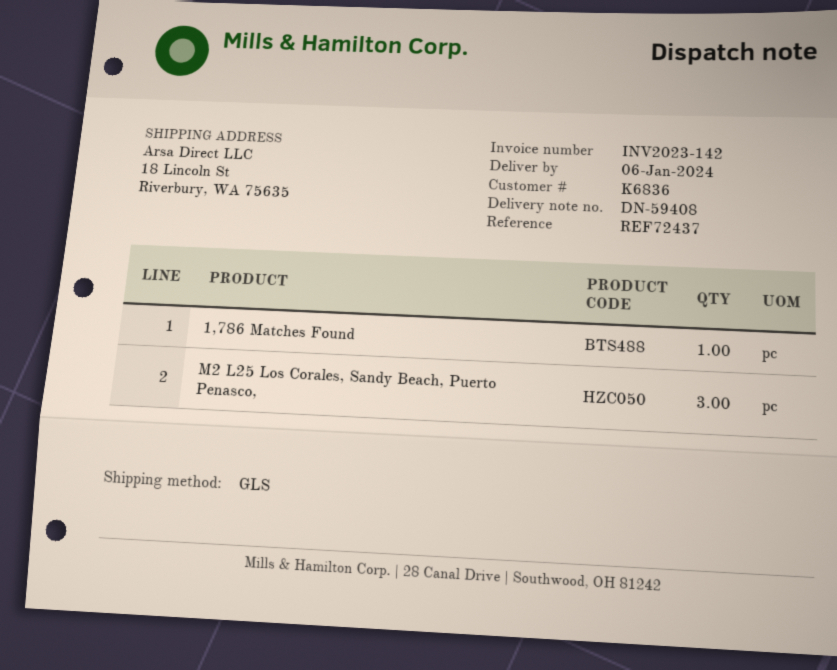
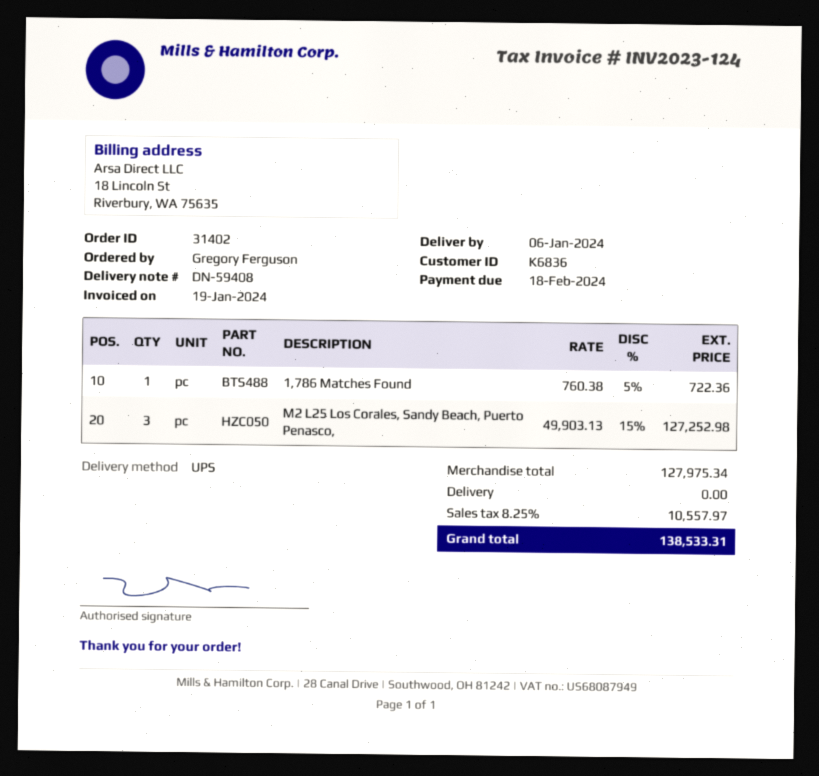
invoice number: INV2023-142 -> INV2023-124
shipping method: GLS -> UPS

